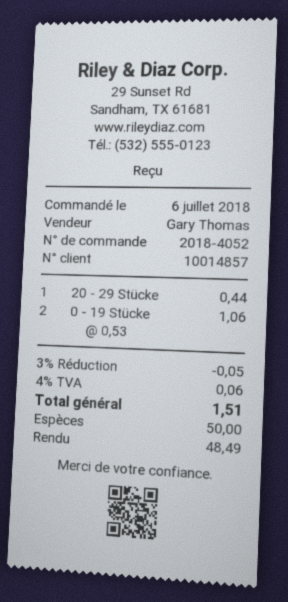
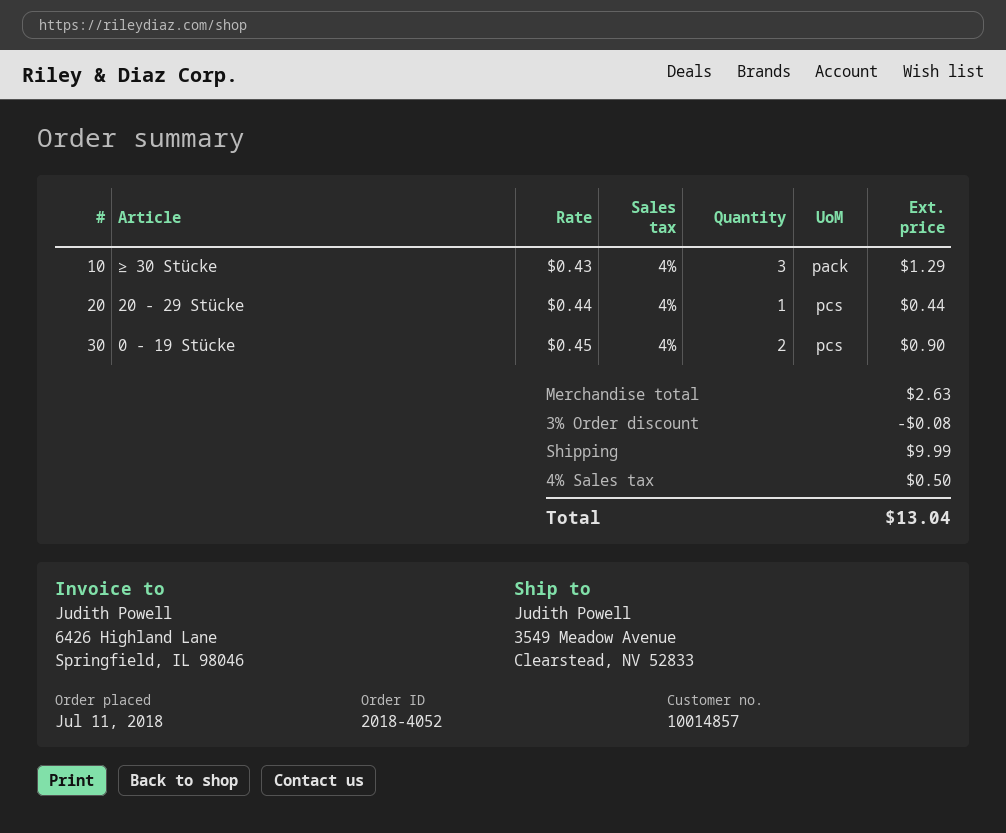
order date: 2018-07-06 -> 2018-07-11
0 - 19 Stücke: 2 x 0.53 = 1.06 -> 2 x 0.45 = 0.90
≥ 30 Stücke: none -> 3 x 0.43 = 1.29
discount: 3% = 0.05 -> 3% = 0.08
shipping: none -> 9.99
tax: 4% = 0.06 -> 4% = 0.50
total: 1.51 -> 13.04

